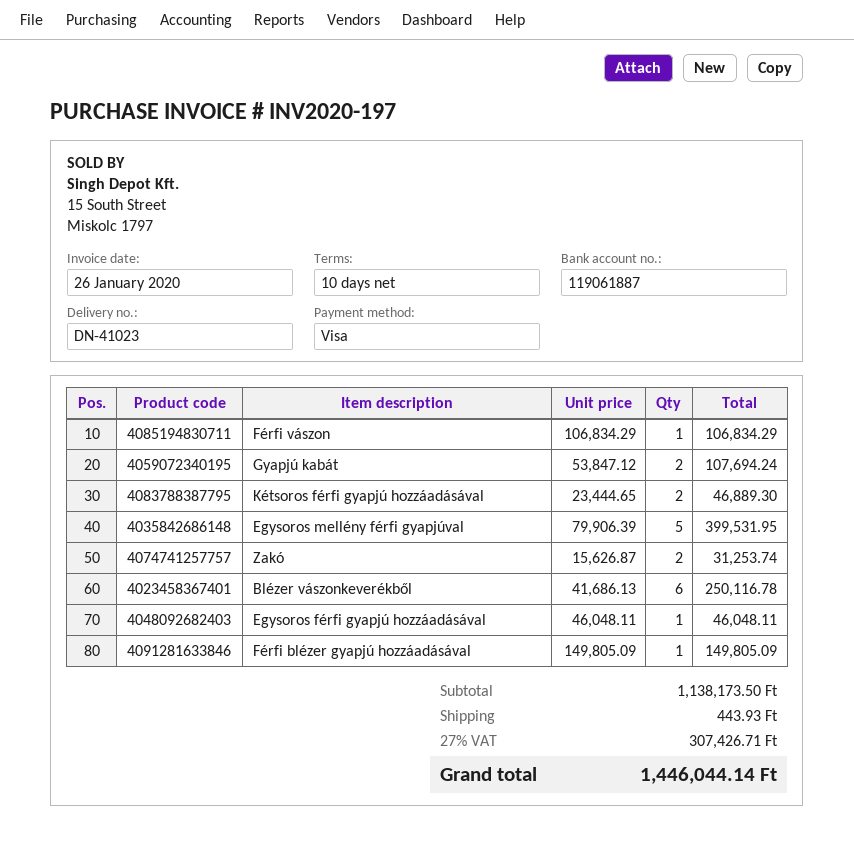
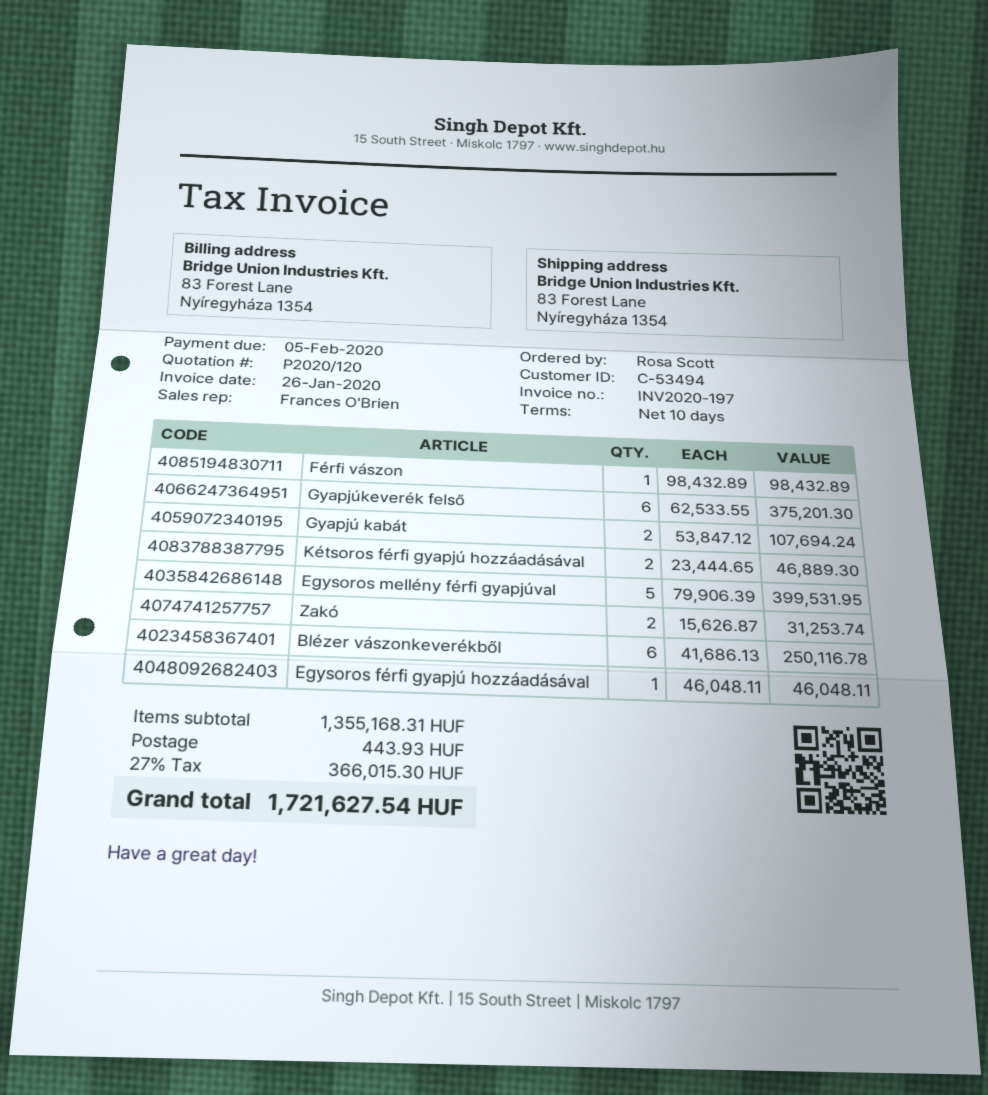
Férfi vászon: 1 x 106834.29 = 106834.29 -> 1 x 98432.89 = 98432.89
Férfi blézer gyapjú hozzáadásával: 1 x 149805.09 = 149805.09 -> none
Gyapjúkeverék felső: none -> 6 x 62533.55 = 375201.30
subtotal: 1138173.50 -> 1355168.31
tax: 27% = 307426.71 -> 27% = 366015.30
total: 1446044.14 -> 1721627.54

